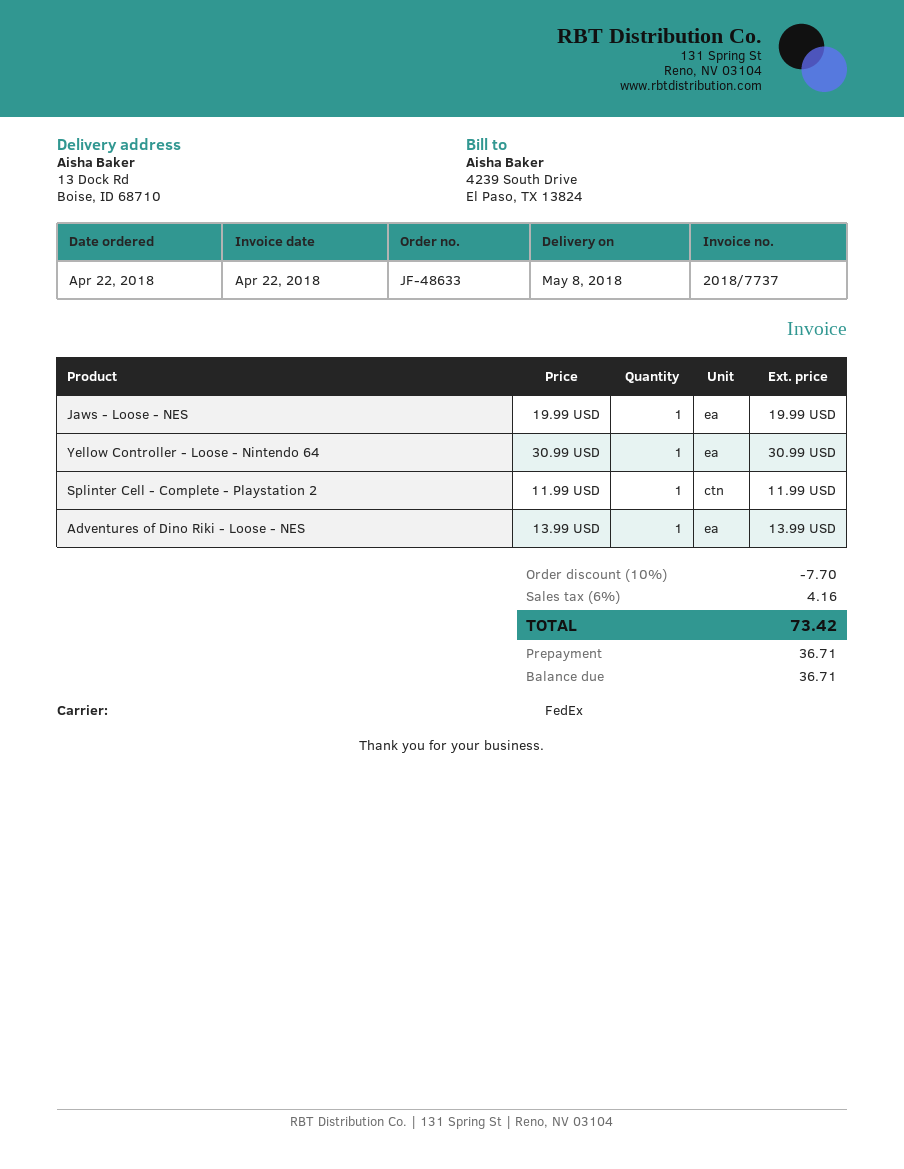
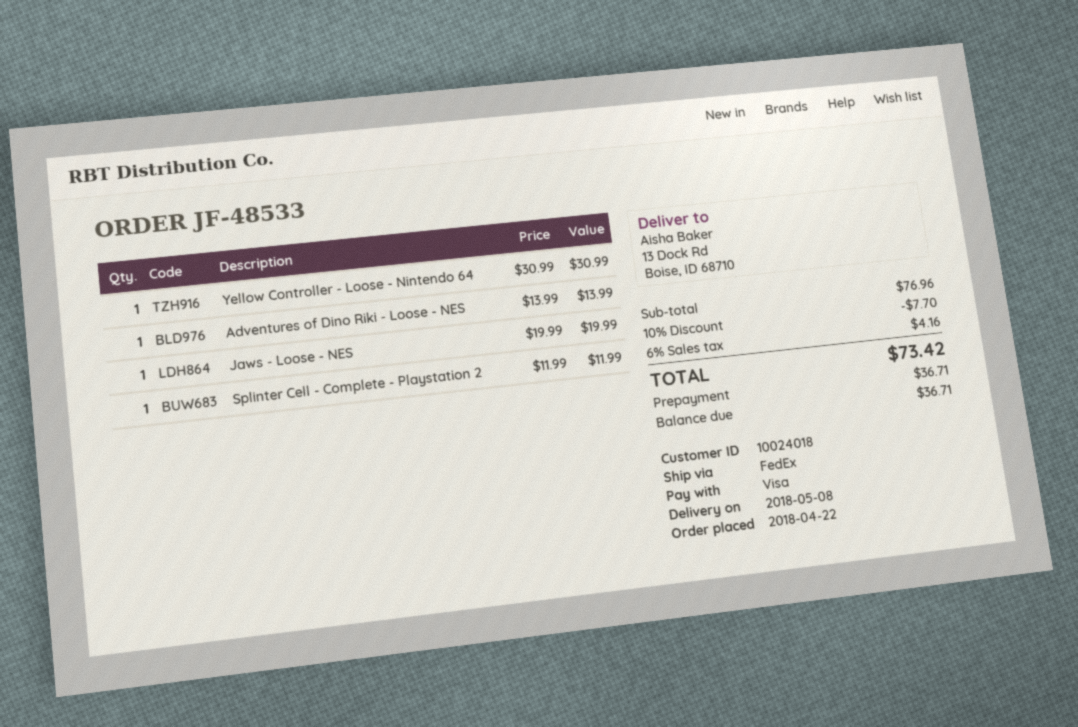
order number: JF-48633 -> JF-48533

